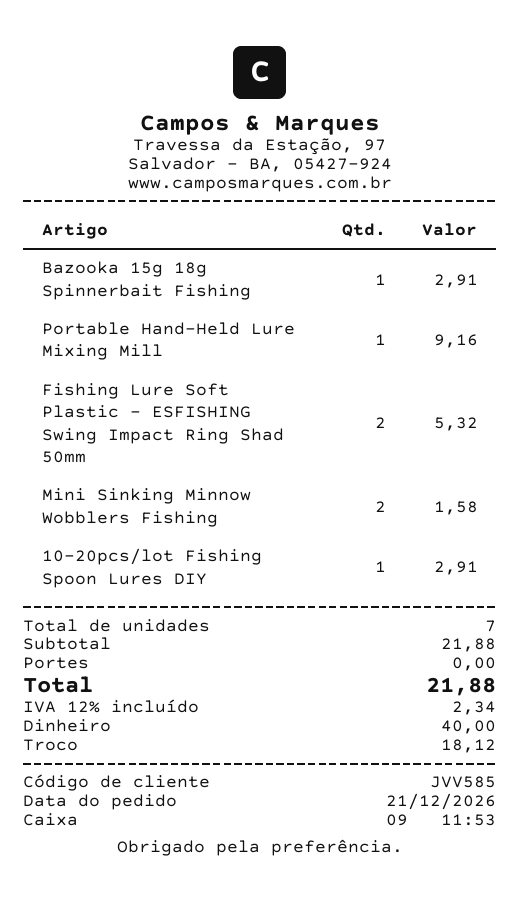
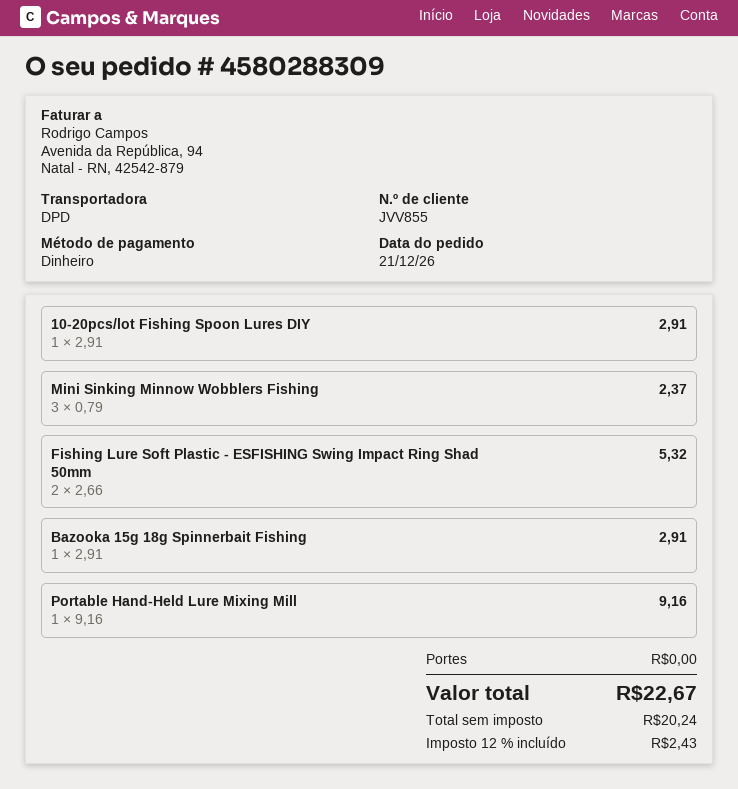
customer number: JVV585 -> JVV855
Mini Sinking Minnow Wobblers Fishing: 2 for 1.58 -> 3 for 2.37
tax: 12% = 2.34 -> 12% = 2.43
total: 21.88 -> 22.67

